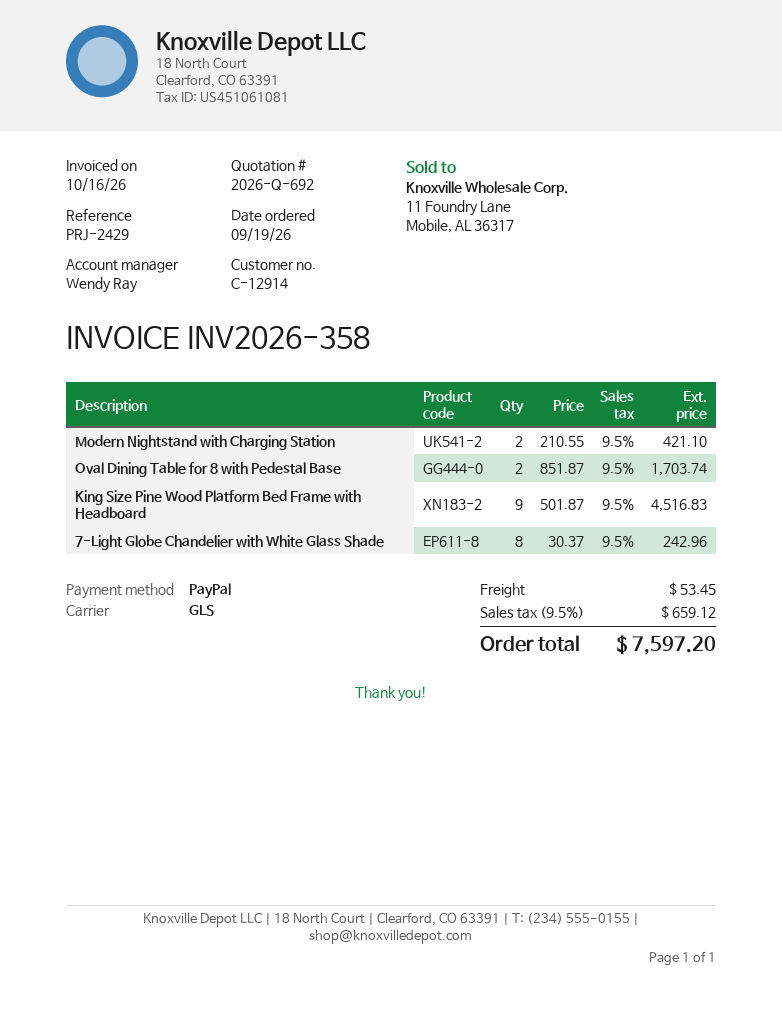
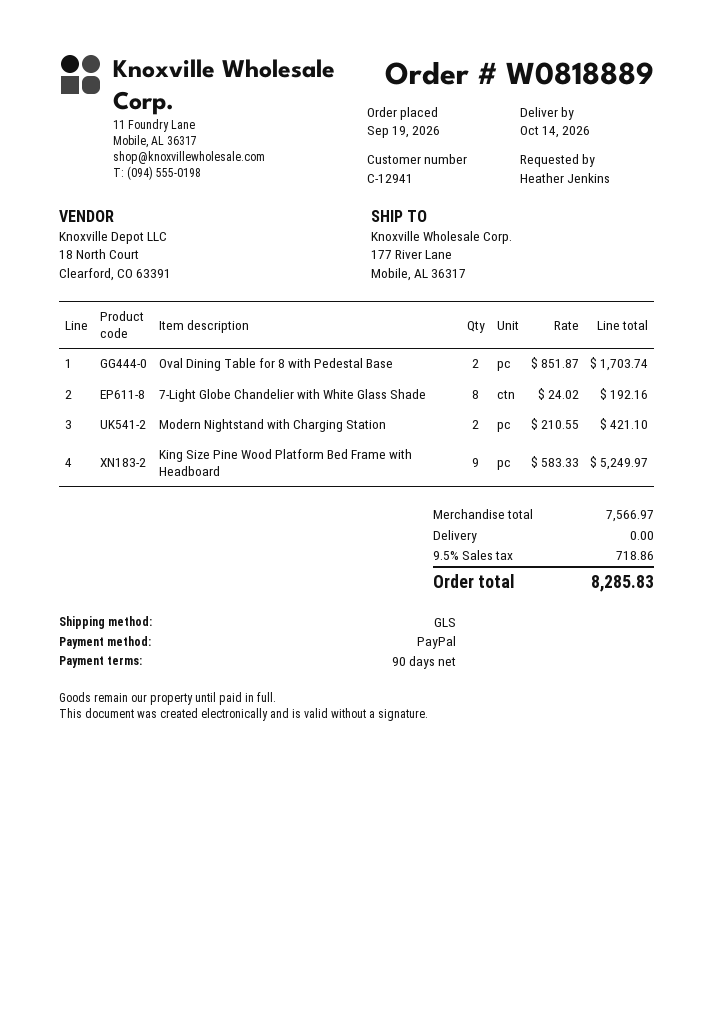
customer number: C-12914 -> C-12941
King Size Pine Wood Platform Bed Frame with Headboard: 9 x 501.87 = 4516.83 -> 9 x 583.33 = 5249.97
7-Light Globe Chandelier with White Glass Shade: 8 x 30.37 = 242.96 -> 8 x 24.02 = 192.16
shipping: 53.45 -> 0.00
tax: 9.5% = 659.12 -> 9.5% = 718.86
total: 7597.20 -> 8285.83

